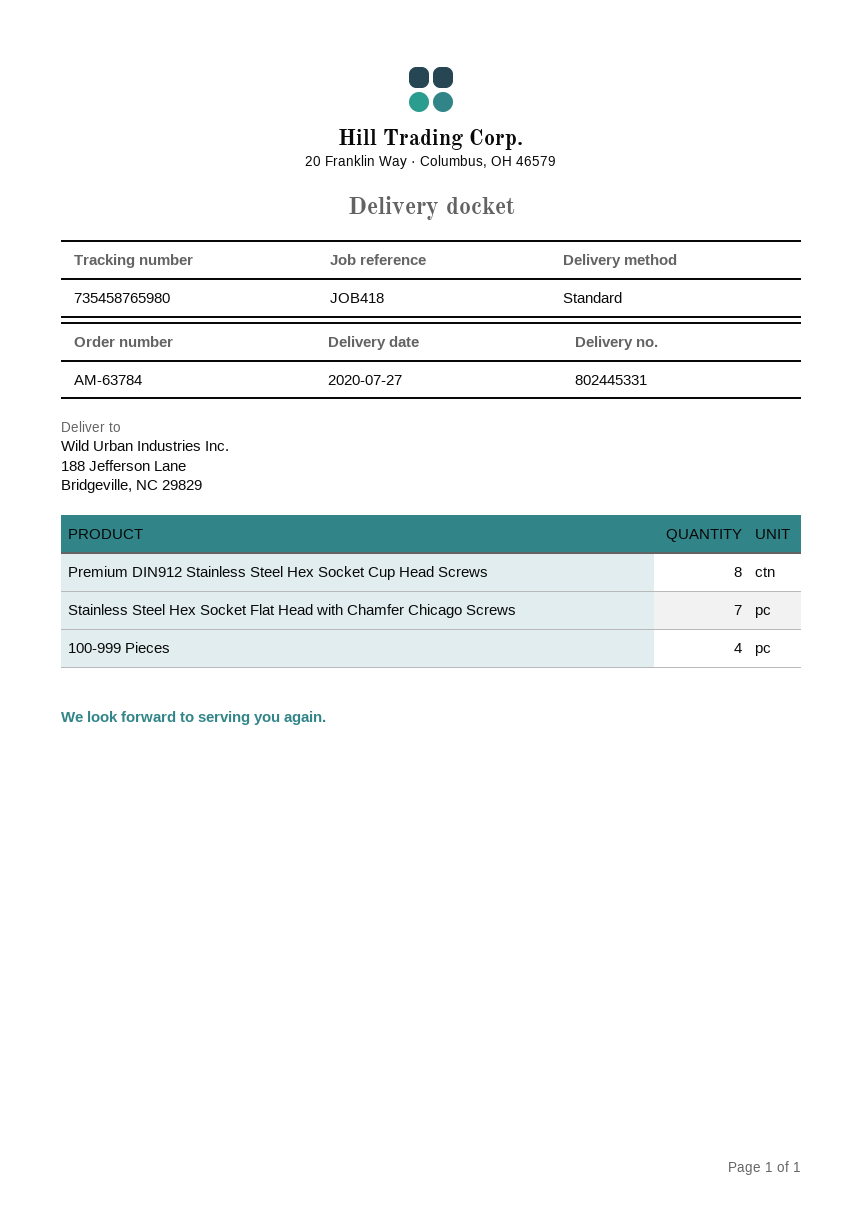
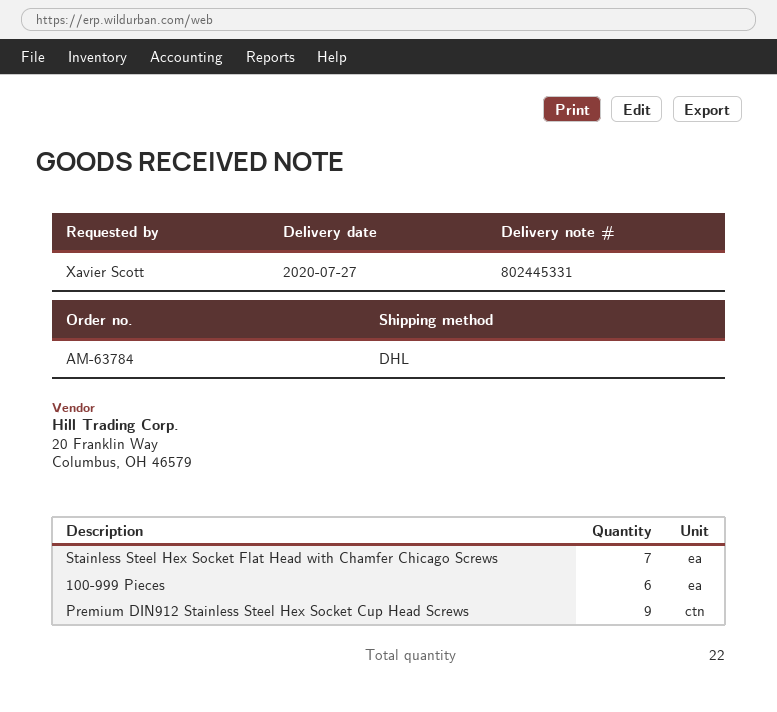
shipping method: standard -> DHL
Premium DIN912 Stainless Steel Hex Socket Cup Head Screws: 8 -> 9
100-999 Pieces: 4 -> 6

